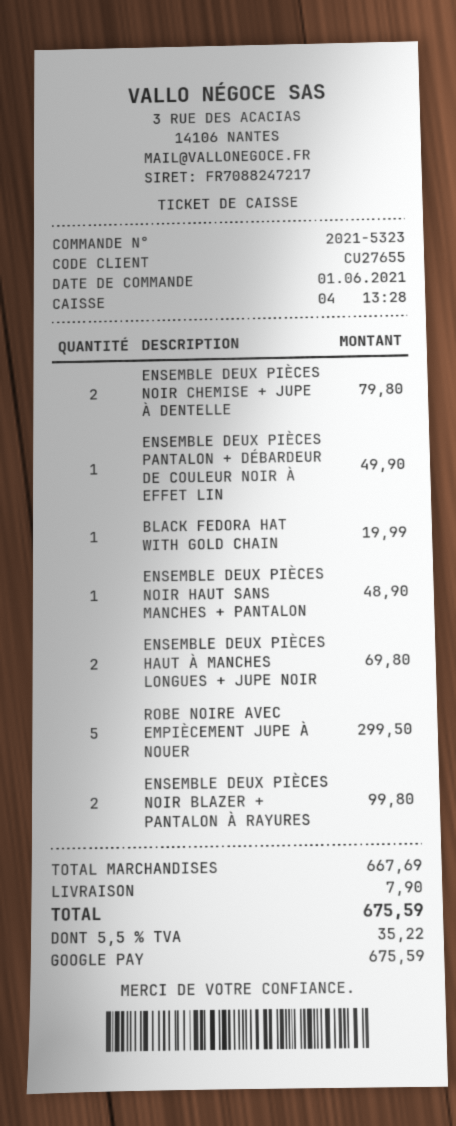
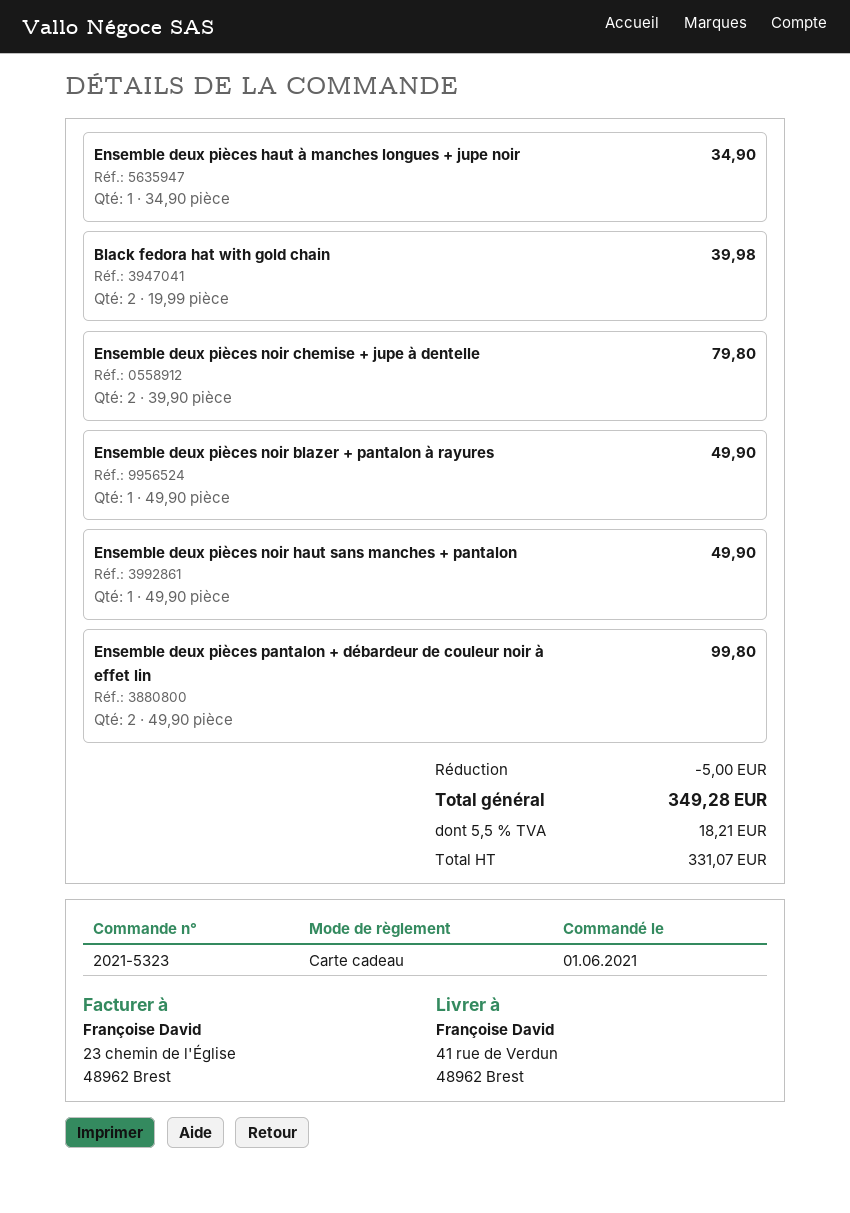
payment method: Google Pay -> gift card
ENSEMBLE DEUX PIÈCES PANTALON + DÉBARDEUR DE COULEUR NOIR À EFFET LIN: 1 for 49.90 -> 2 for 99.80
BLACK FEDORA HAT WITH GOLD CHAIN: 1 for 19.99 -> 2 for 39.98
ENSEMBLE DEUX PIÈCES NOIR HAUT SANS MANCHES + PANTALON: 1 for 48.90 -> 1 for 49.90
ENSEMBLE DEUX PIÈCES HAUT À MANCHES LONGUES + JUPE NOIR: 2 for 69.80 -> 1 for 34.90
ROBE NOIRE AVEC EMPIÈCEMENT JUPE À NOUER: 5 for 299.50 -> none
ENSEMBLE DEUX PIÈCES NOIR BLAZER + PANTALON À RAYURES: 2 for 99.80 -> 1 for 49.90
discount: none -> 5.00
shipping: 7.90 -> none
tax: 5.5% = 35.22 -> 5.5% = 18.21
total: 675.59 -> 349.28

